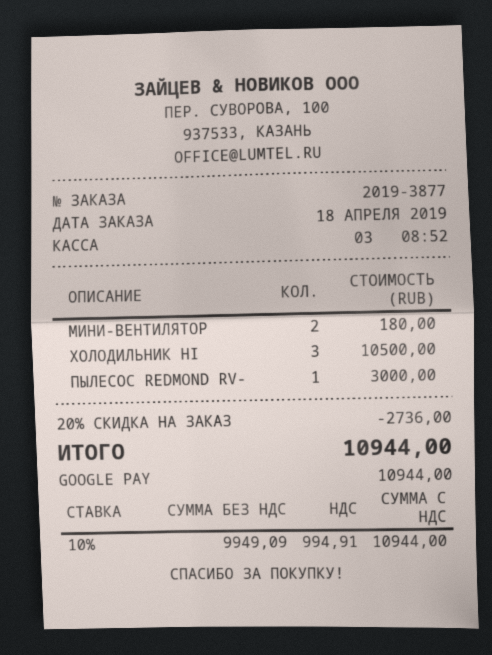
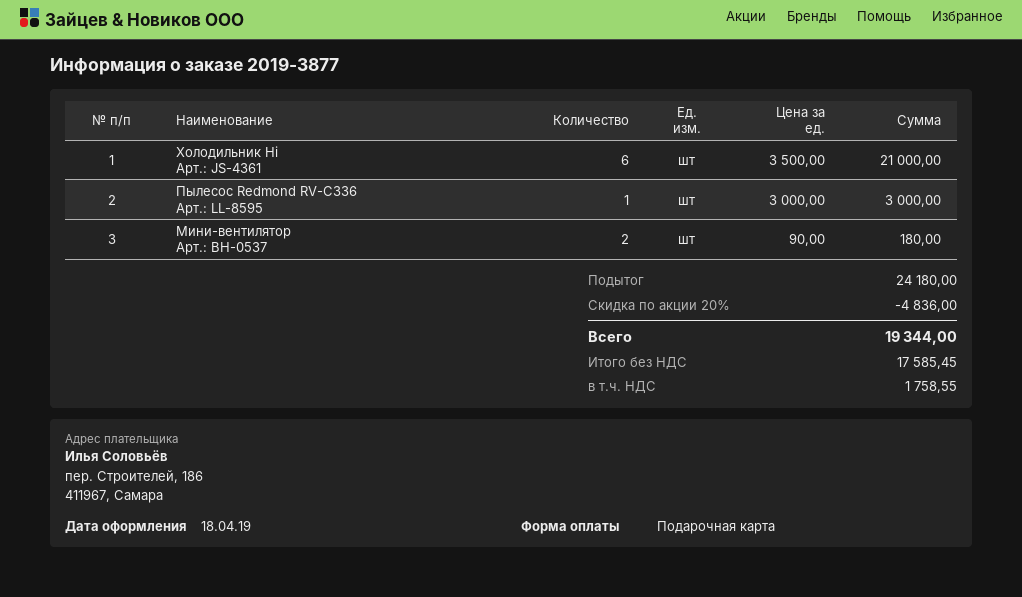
payment method: Google Pay -> gift card
ХОЛОДИЛЬНИК HI: 3 for 10500.00 -> 6 for 21000.00
discount: 20% = 2736.00 -> 20% = 4836.00
net: 9949.09 -> 17585.45
tax: 994.91 -> 1758.55
total: 10944.00 -> 19344.00

